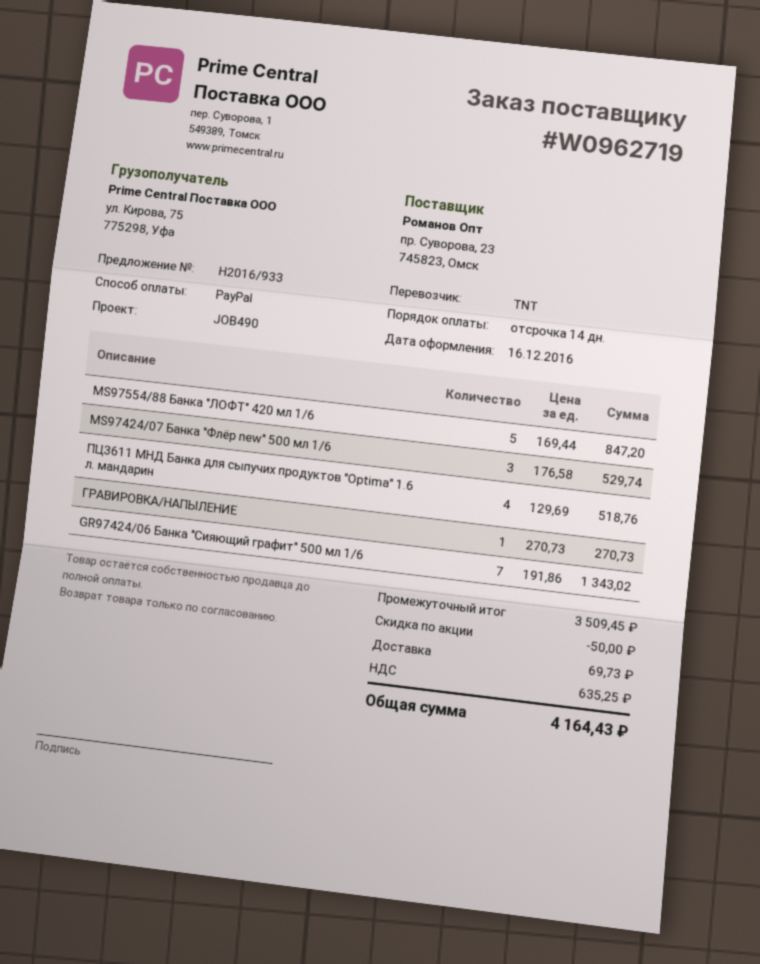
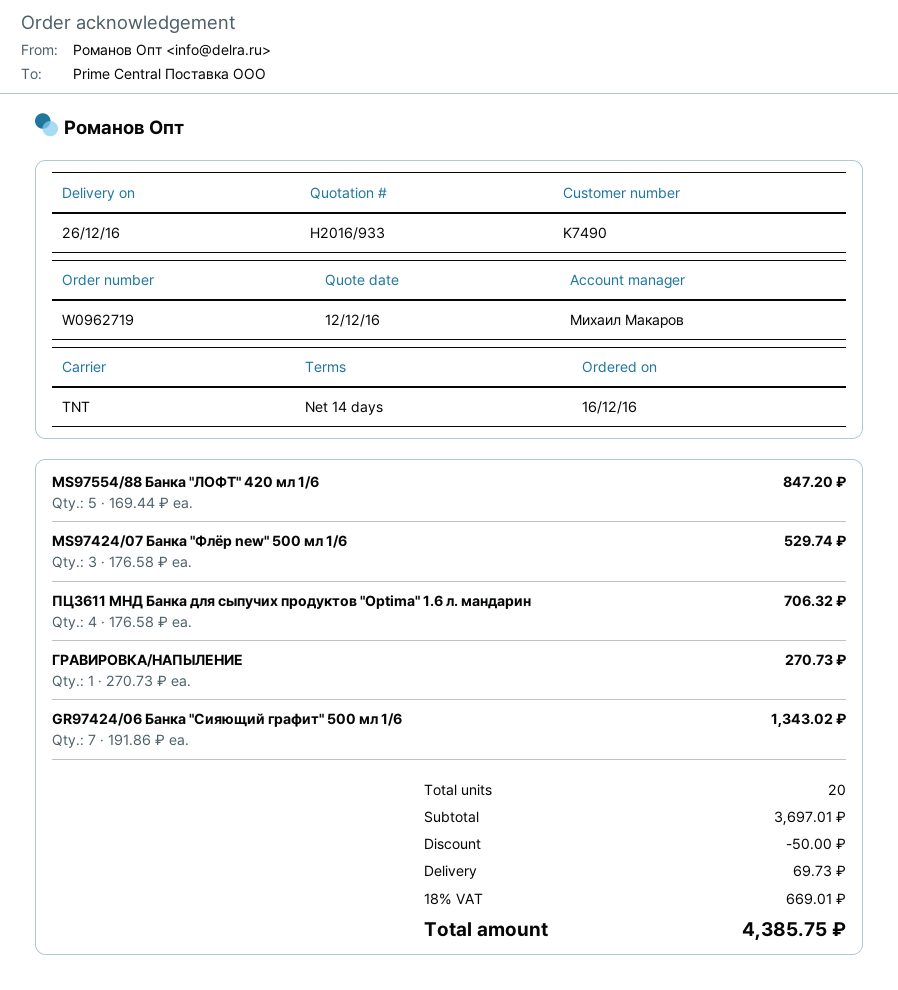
ПЦ3611 МНД Банка для сыпучих продуктов "Optima" 1.6 л. мандарин: 4 x 129.69 = 518.76 -> 4 x 176.58 = 706.32
subtotal: 3509.45 -> 3697.01
tax: 635.25 -> 669.01
total: 4164.43 -> 4385.75

